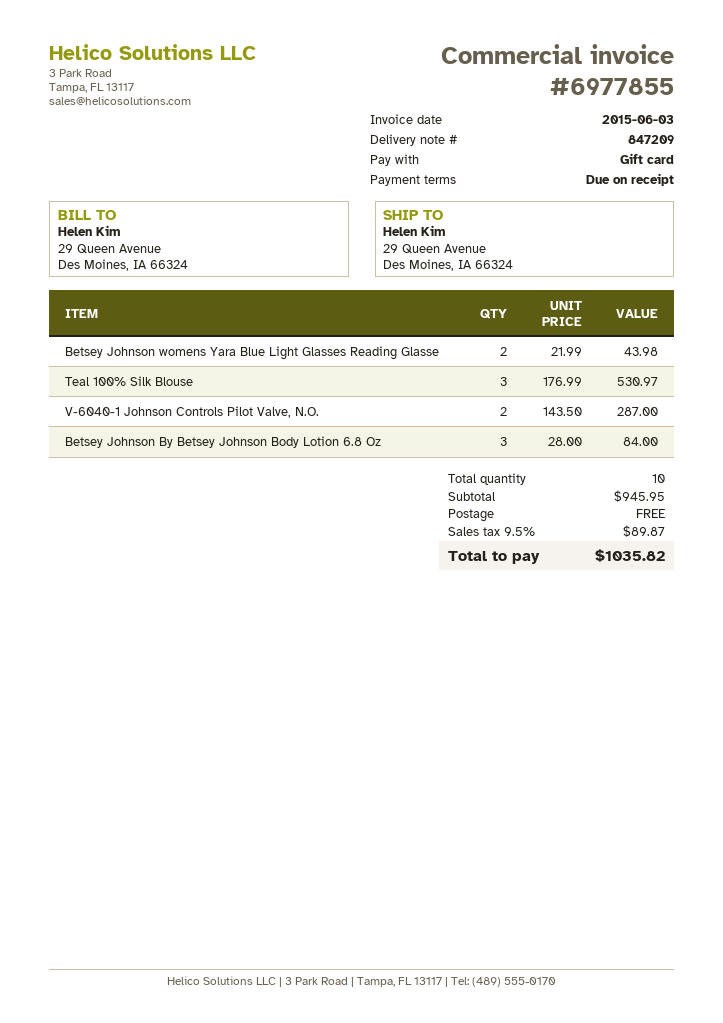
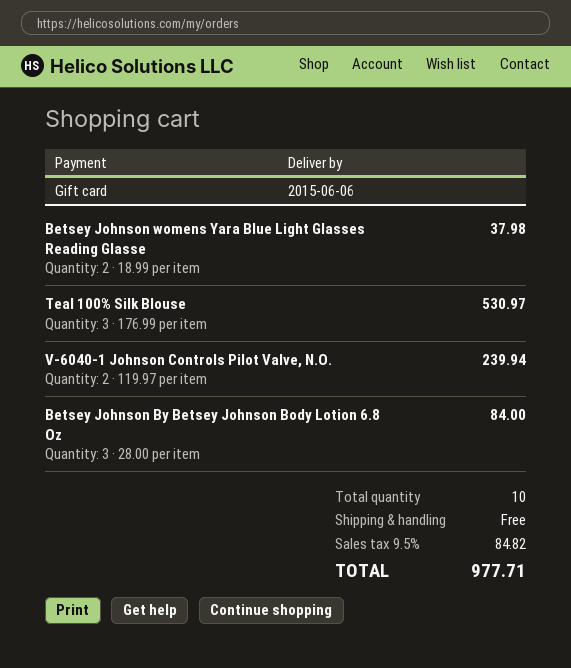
Betsey Johnson womens Yara Blue Light Glasses Reading Glasse: 2 x 21.99 = 43.98 -> 2 x 18.99 = 37.98
V-6040-1 Johnson Controls Pilot Valve, N.O.: 2 x 143.50 = 287.00 -> 2 x 119.97 = 239.94
tax: 9.5% = 89.87 -> 9.5% = 84.82
total: 1035.82 -> 977.71

